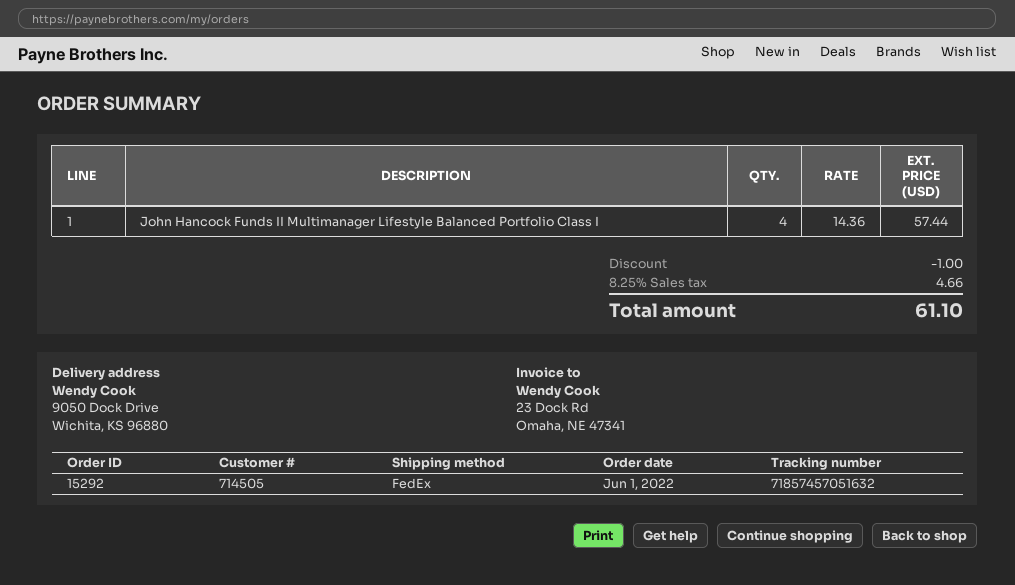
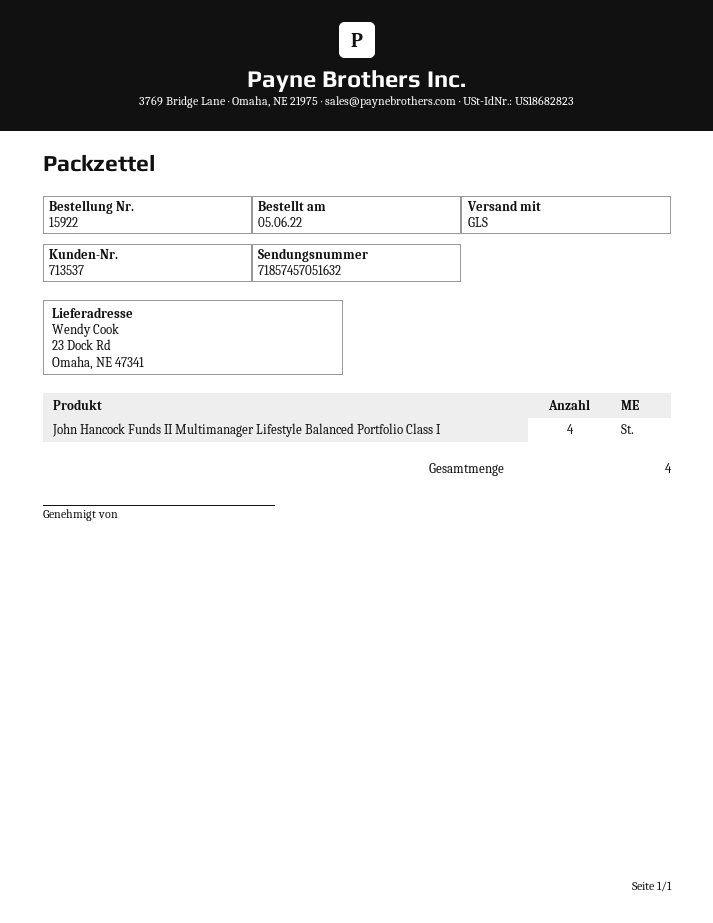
order number: 15292 -> 15922
order date: 2022-06-01 -> 2022-06-05
customer number: 714505 -> 713537
shipping method: FedEx -> GLS
ship to: 9050 Dock Drive, Wichita, KS 96880 -> 23 Dock Rd, Omaha, NE 47341

